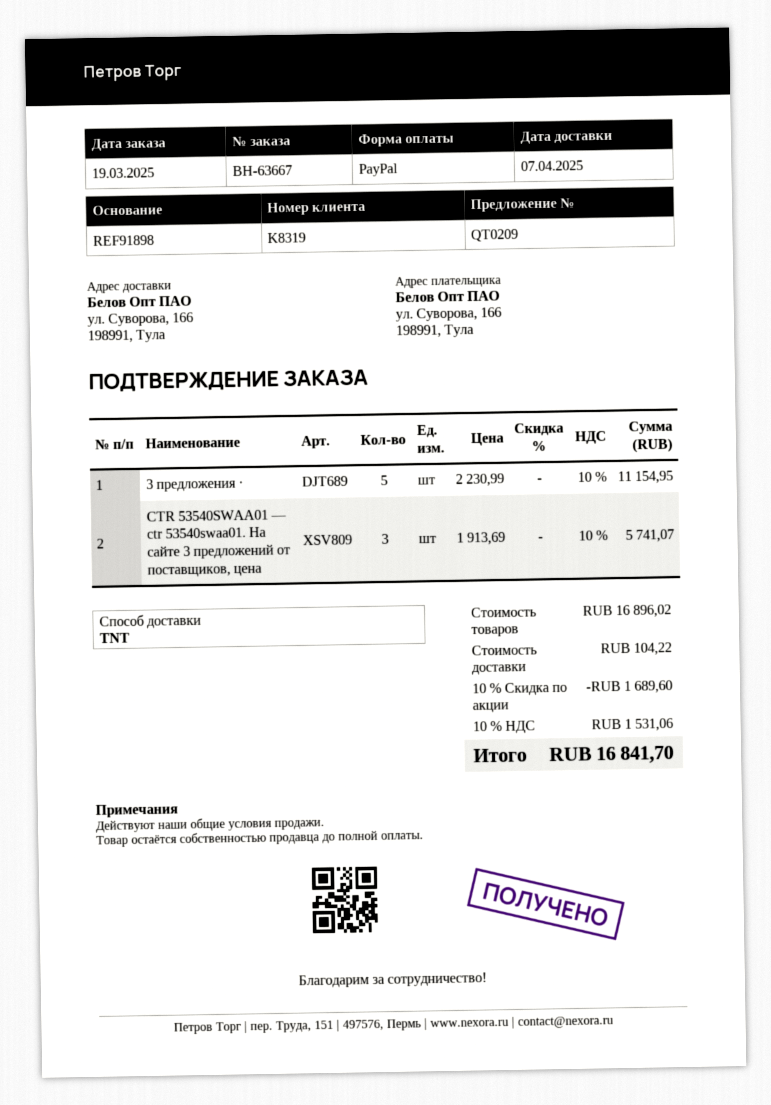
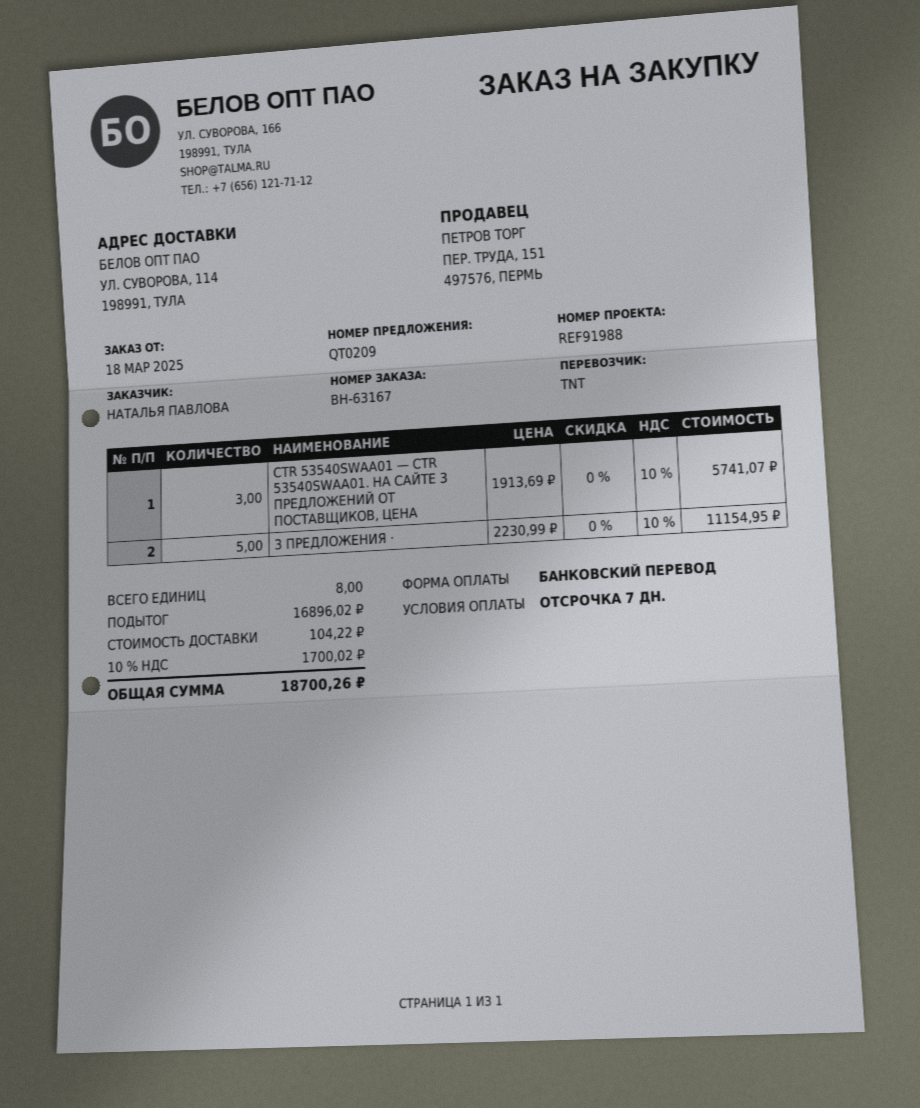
order number: BH-63667 -> BH-63167
order date: 2025-03-19 -> 2025-03-18
reference: REF91898 -> REF91988
payment method: PayPal -> bank transfer
ship to: ул. Суворова, 166, 198991, Тула -> УЛ. СУВОРОВА, 114, 198991, ТУЛА
discount: 10% = 1689.60 -> none
tax: 10% = 1531.06 -> 10% = 1700.02
total: 16841.70 -> 18700.26

